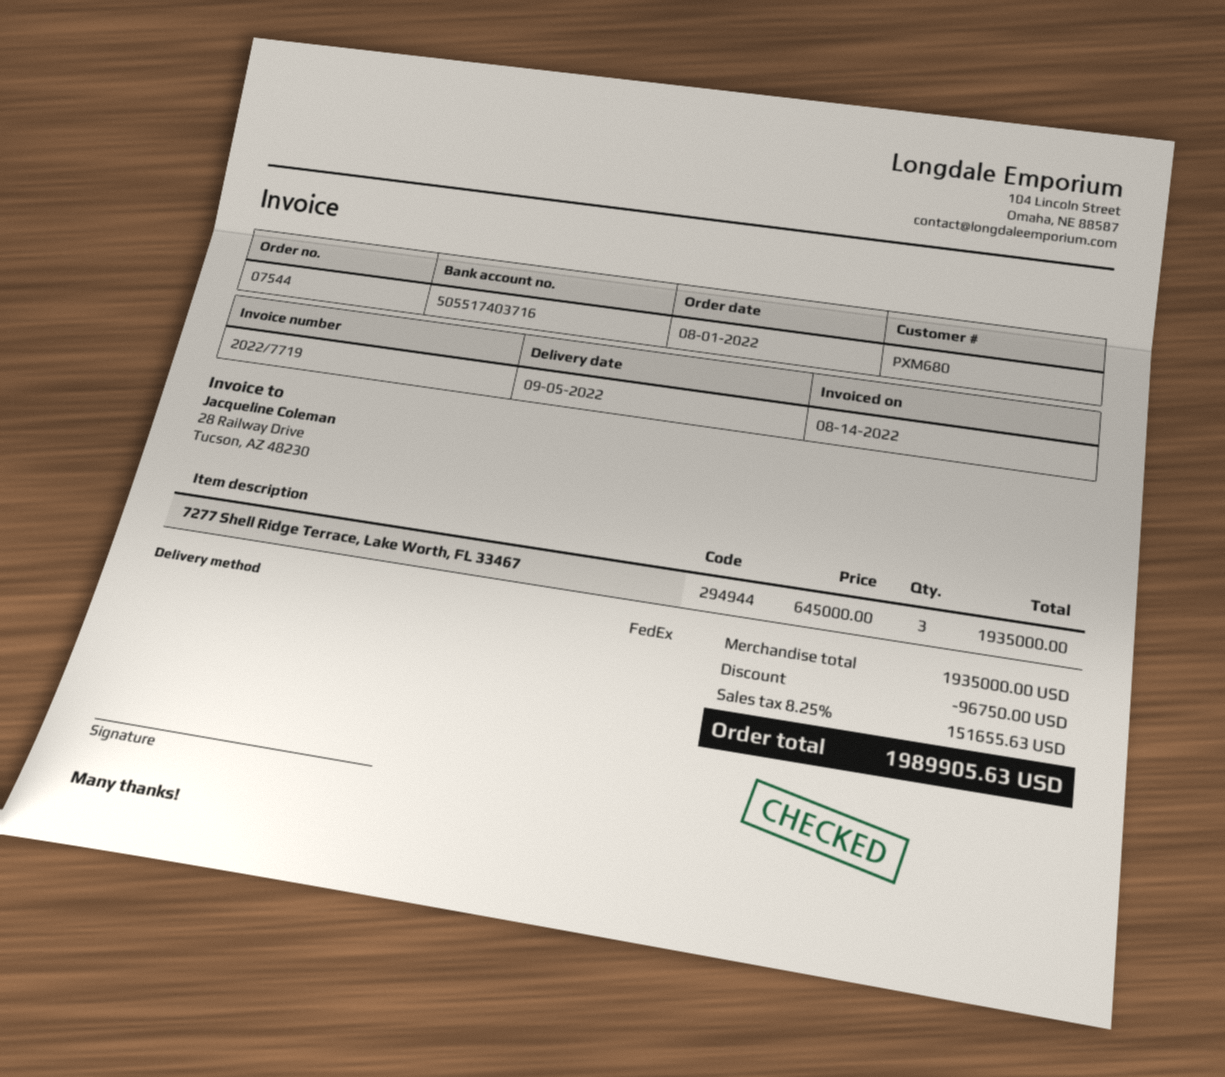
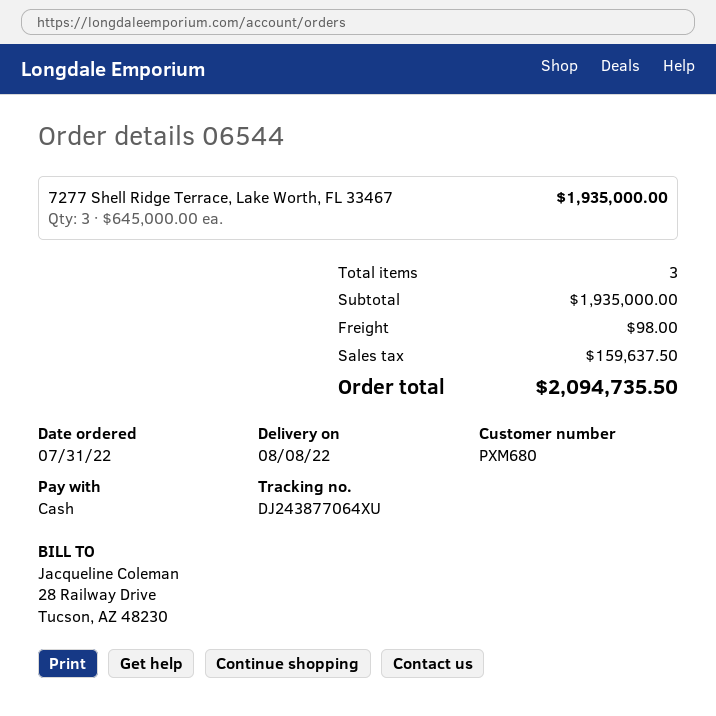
order number: 07544 -> 06544
order date: 2022-08-01 -> 2022-07-31
delivery date: 2022-09-05 -> 2022-08-08
discount: 96750.00 -> none
shipping: none -> 98.00
tax: 151655.63 -> 159637.50
total: 1989905.63 -> 2094735.50

